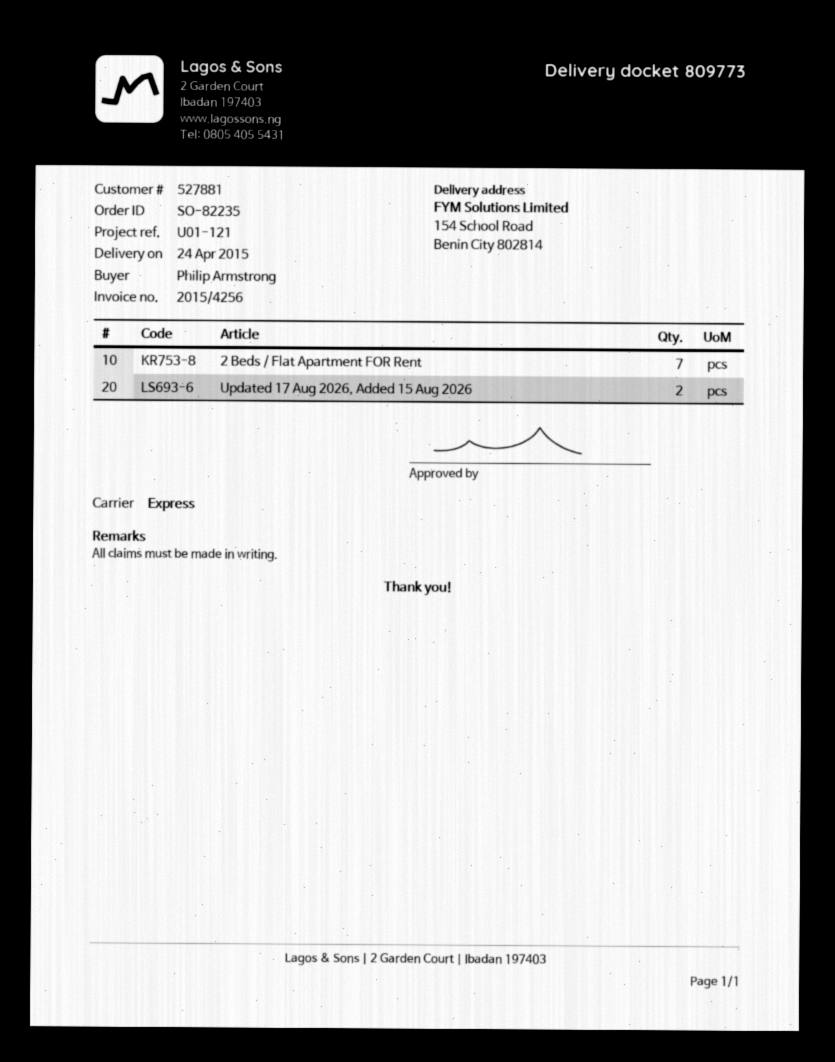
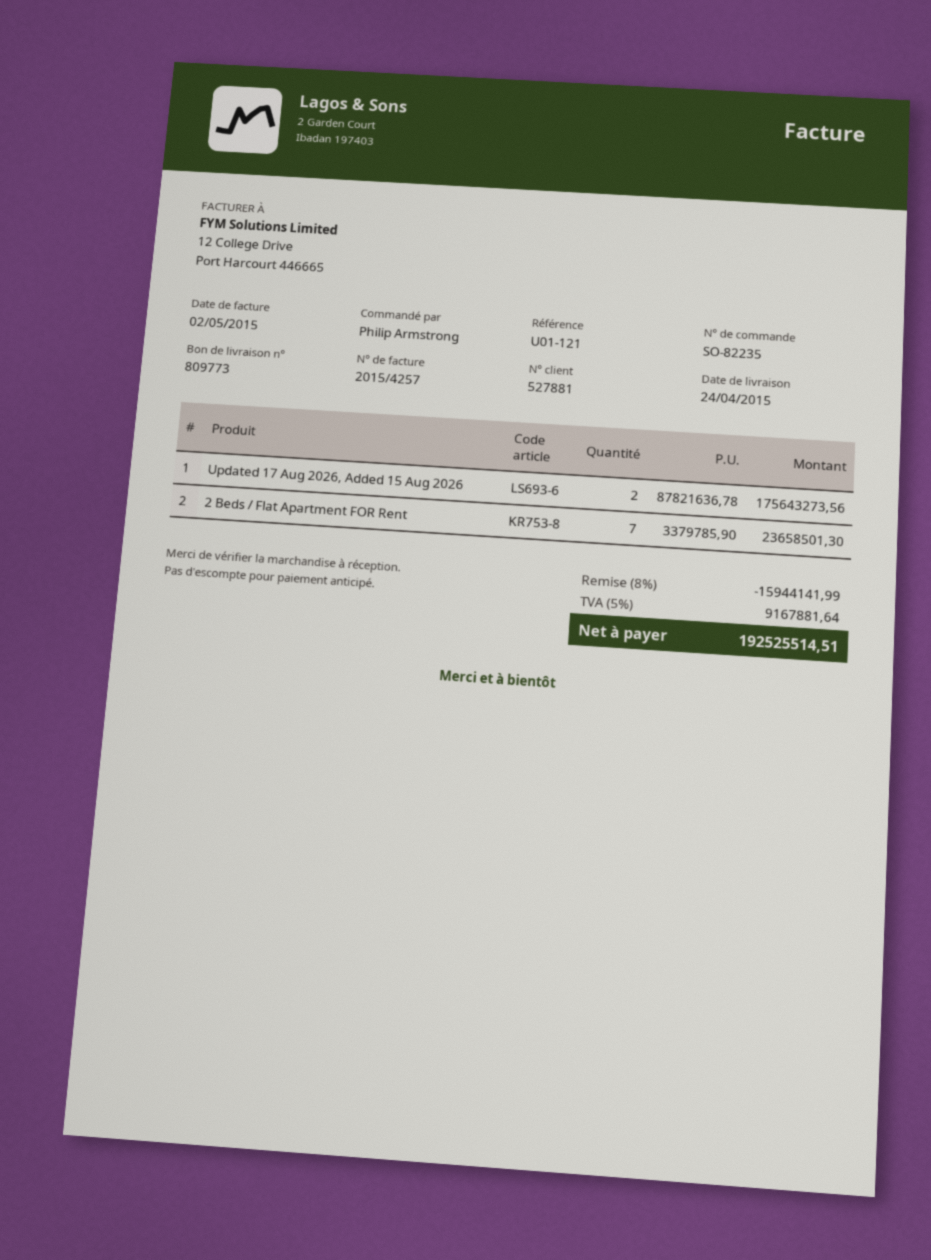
invoice number: 2015/4256 -> 2015/4257

